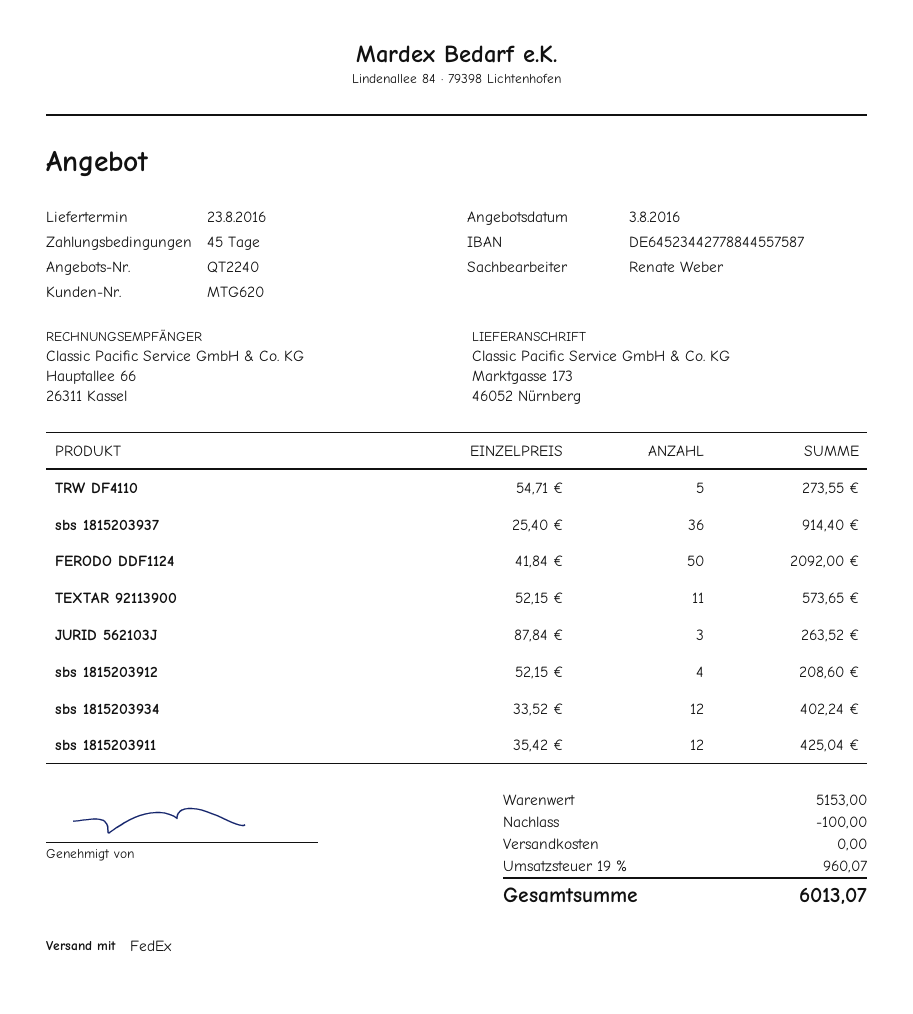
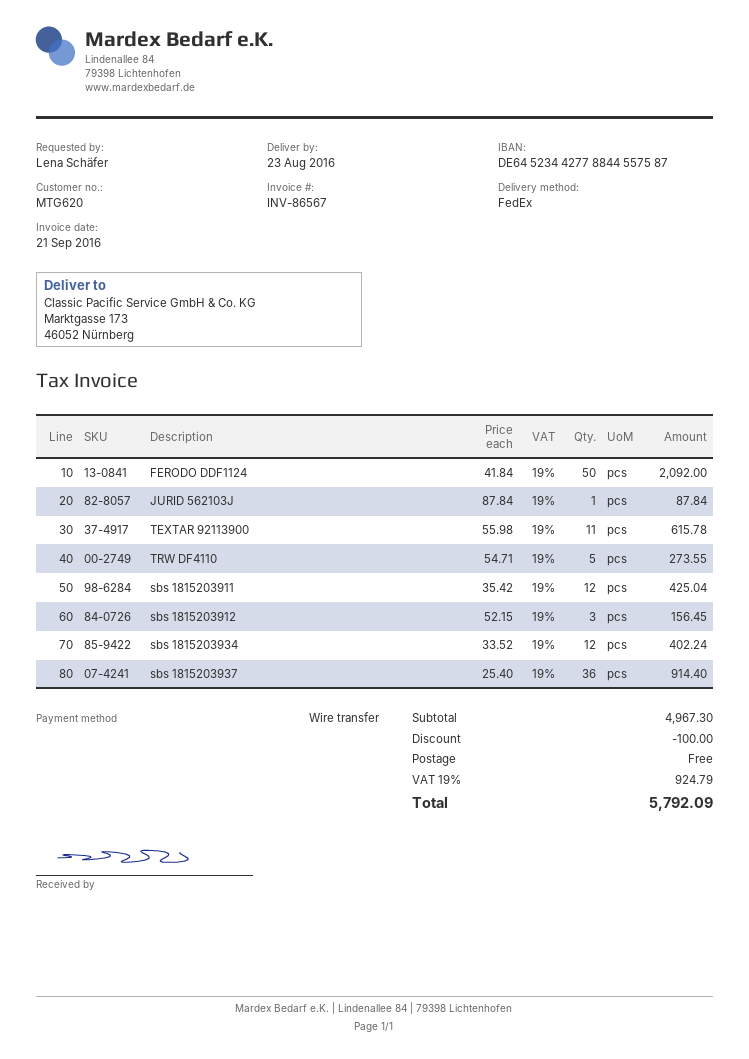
TEXTAR 92113900: 11 x 52.15 = 573.65 -> 11 x 55.98 = 615.78
JURID 562103J: 3 x 87.84 = 263.52 -> 1 x 87.84 = 87.84
sbs 1815203912: 4 x 52.15 = 208.60 -> 3 x 52.15 = 156.45
subtotal: 5153.00 -> 4967.30
tax: 19% = 960.07 -> 19% = 924.79
total: 6013.07 -> 5792.09

